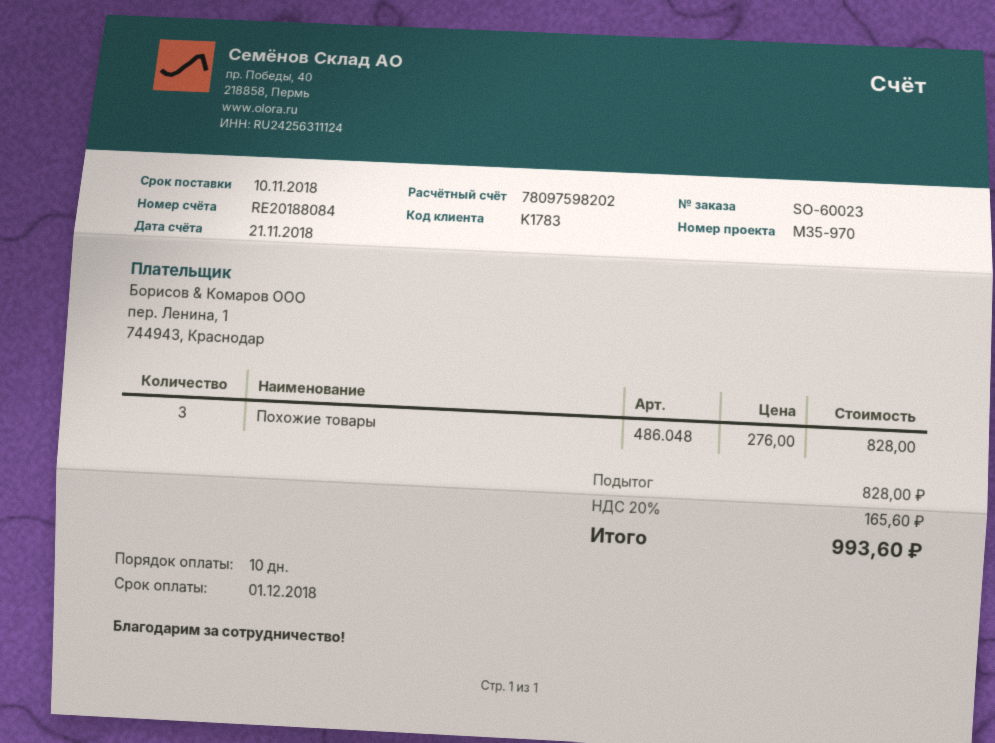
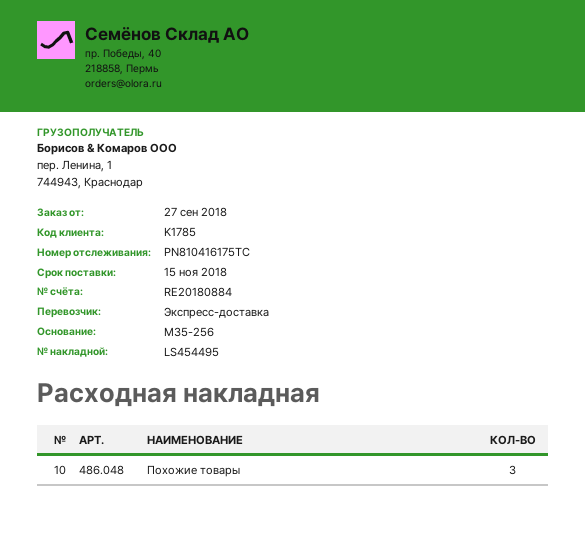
delivery date: 2018-11-10 -> 2018-11-15
invoice number: RE20188084 -> RE20180884
customer number: K1783 -> K1785
reference: M35-970 -> M35-256

